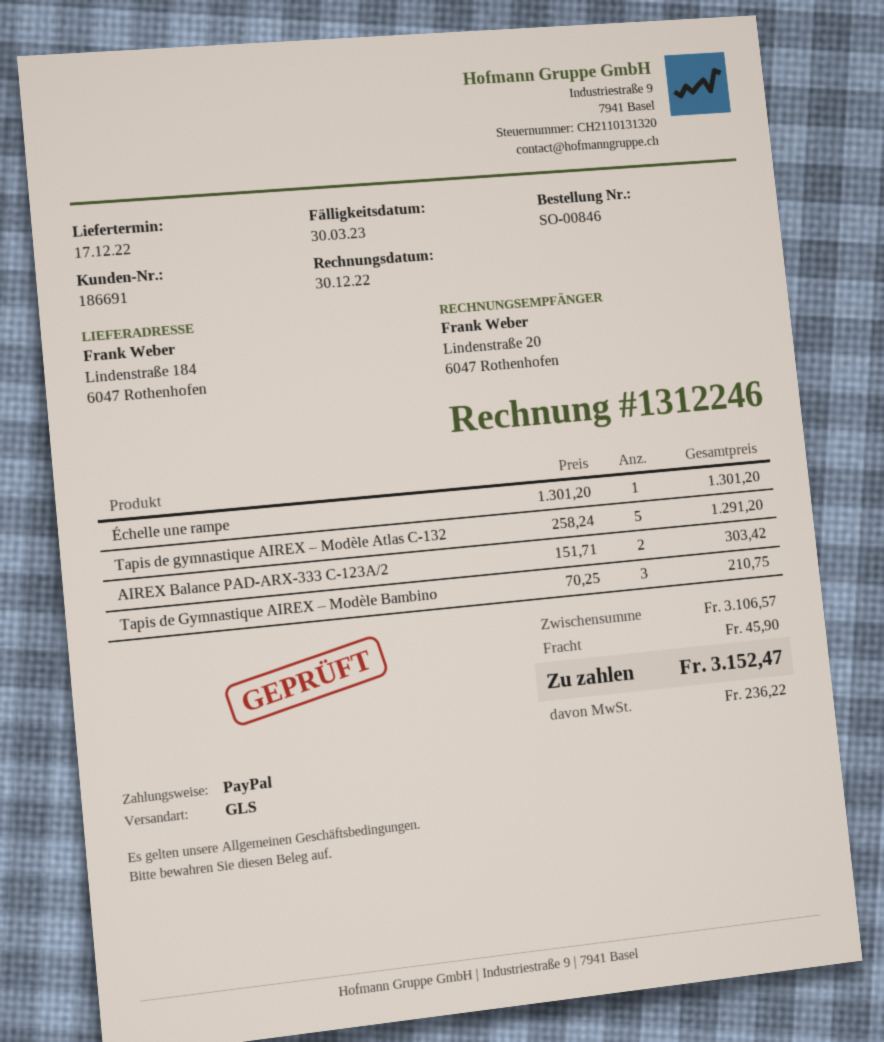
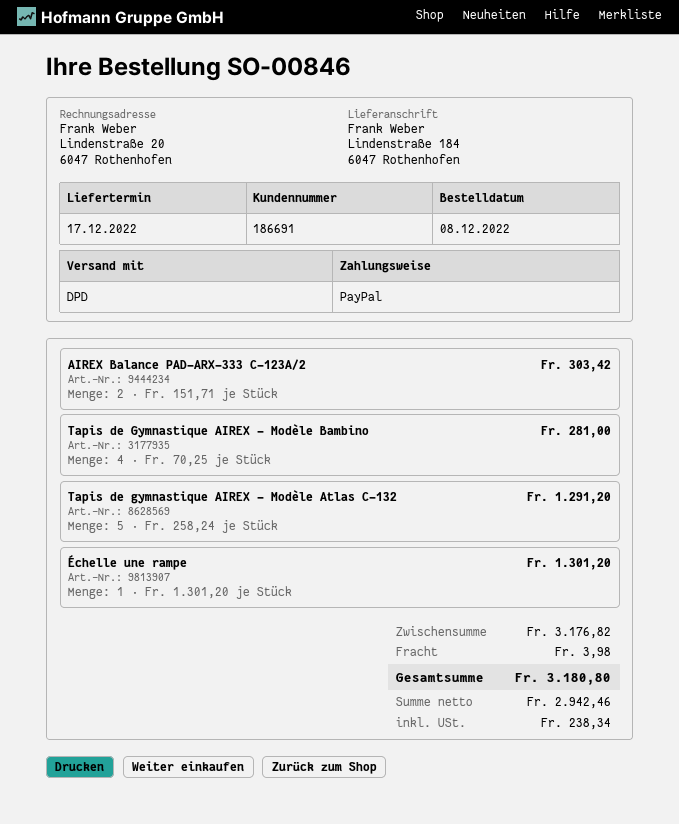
shipping method: GLS -> DPD
Tapis de Gymnastique AIREX – Modèle Bambino: 3 x 70.25 = 210.75 -> 4 x 70.25 = 281.00
subtotal: 3106.57 -> 3176.82
shipping: 45.90 -> 3.98
tax: 236.22 -> 238.34
total: 3152.47 -> 3180.80

